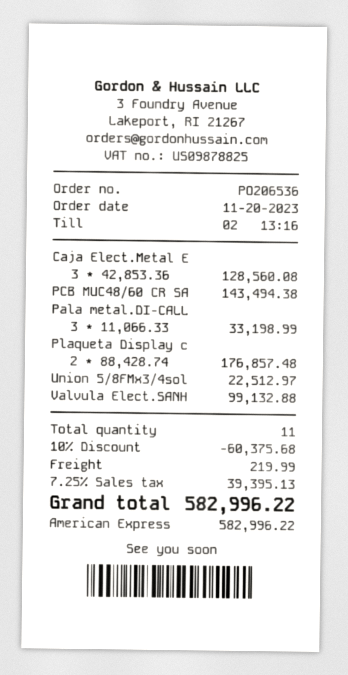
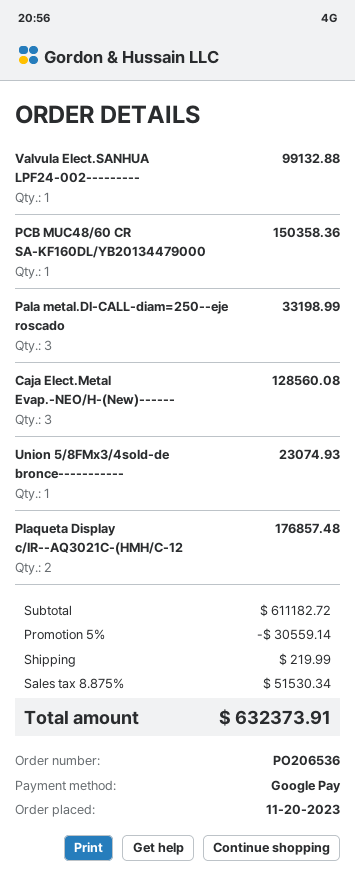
payment method: American Express -> Google Pay
PCB MUC48/60 CR SA: 1 for 143494.38 -> 1 for 150358.36
Union 5/8FMx3/4sol: 1 for 22512.97 -> 1 for 23074.93
discount: 10% = 60375.68 -> 5% = 30559.14
tax: 7.25% = 39395.13 -> 8.875% = 51530.34
total: 582996.22 -> 632373.91

